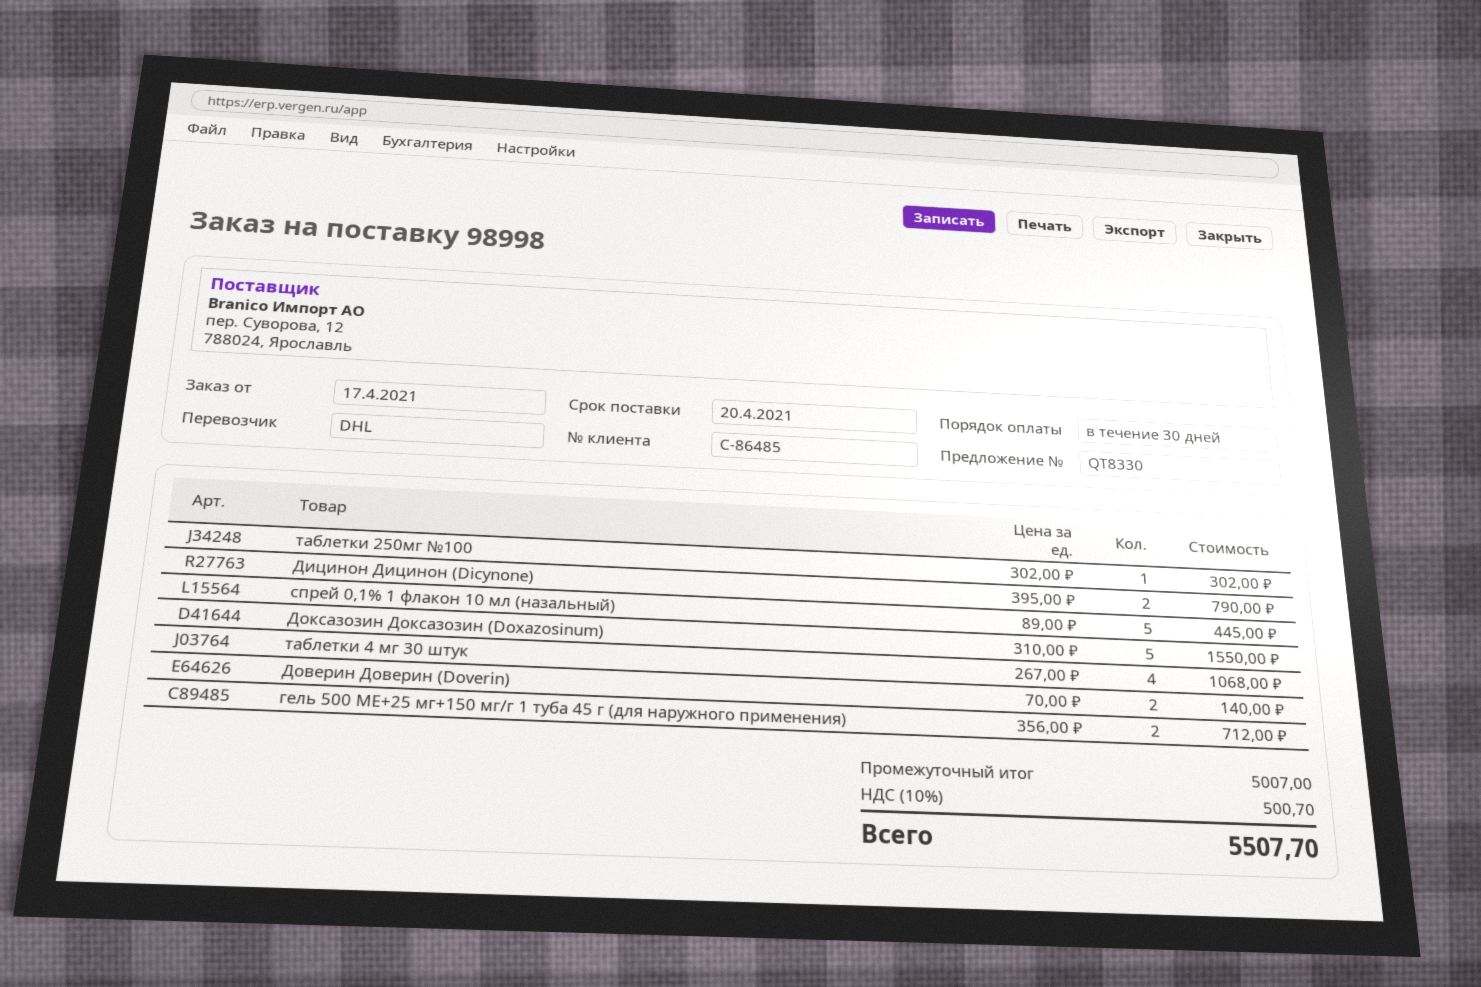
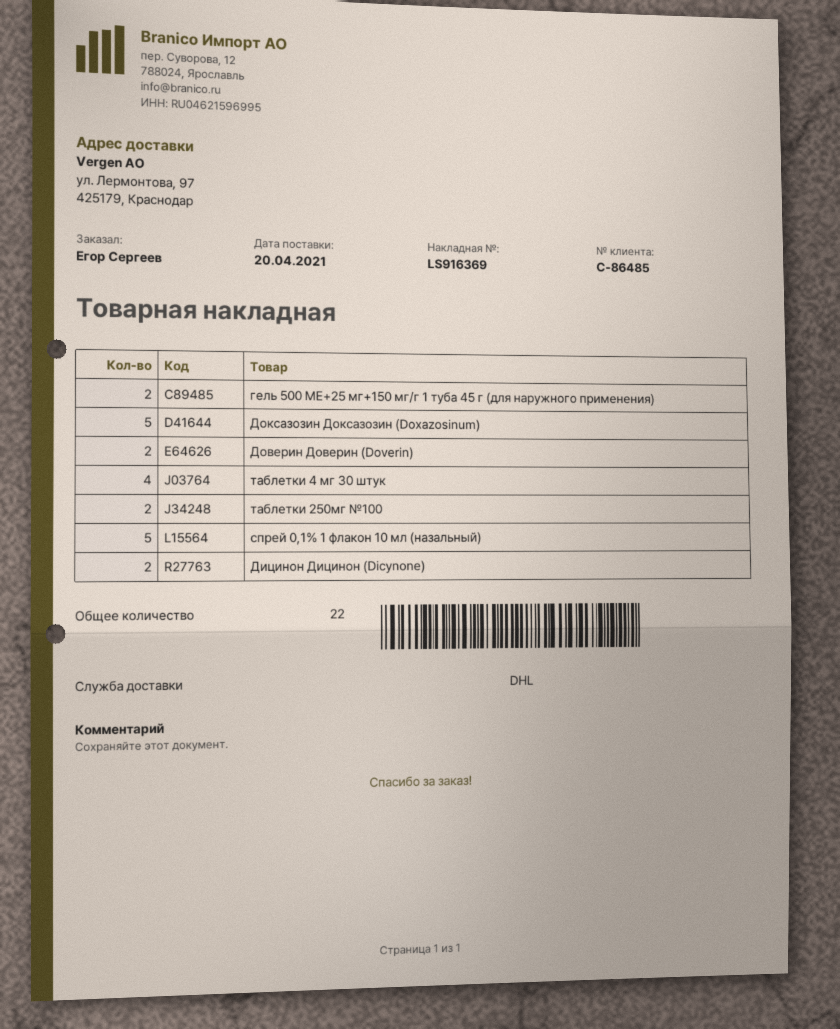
таблетки 250мг №100: 1 -> 2

